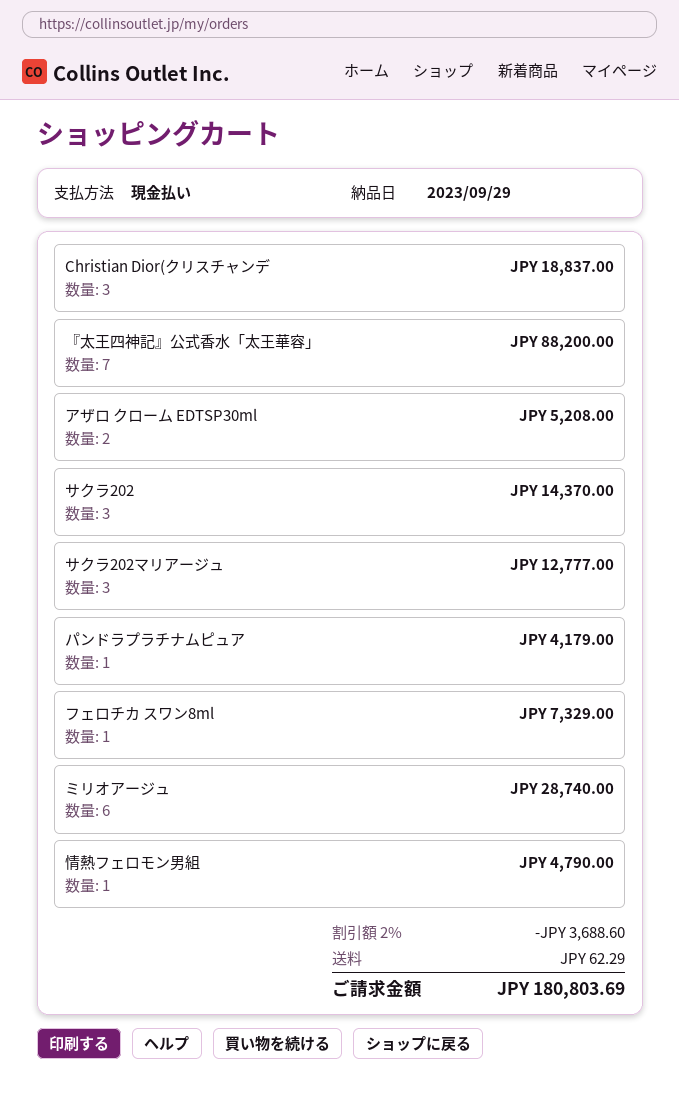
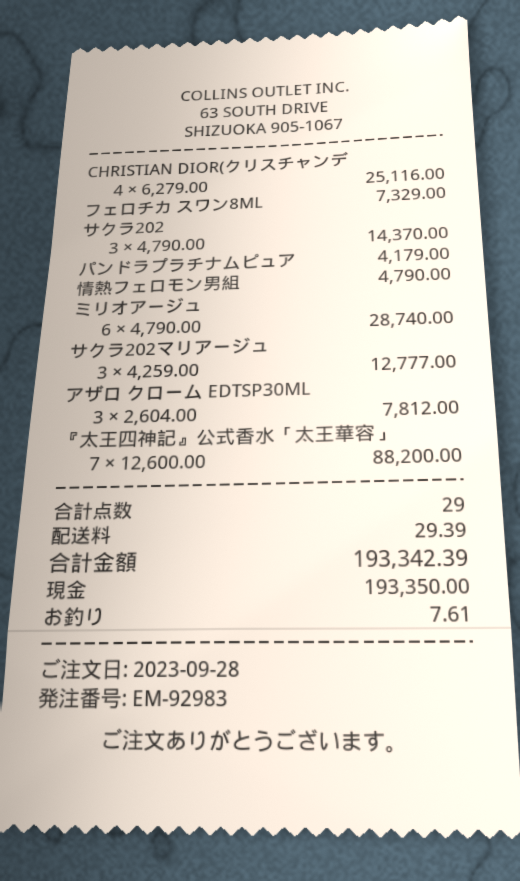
Christian Dior(クリスチャンデ: 3 for 18837.00 -> 4 for 25116.00
アザロ クローム EDTSP30ml: 2 for 5208.00 -> 3 for 7812.00
discount: 2% = 3688.60 -> none
shipping: 62.29 -> 29.39
total: 180803.69 -> 193342.39

